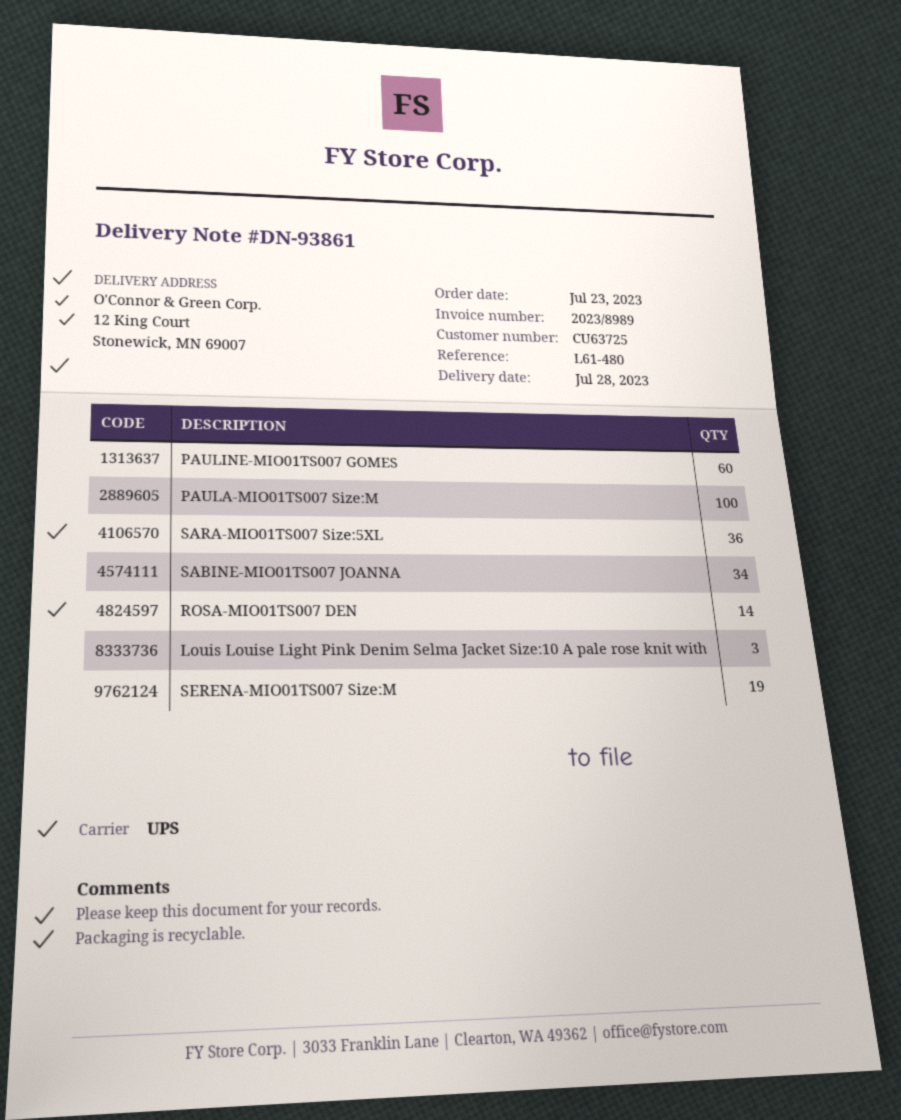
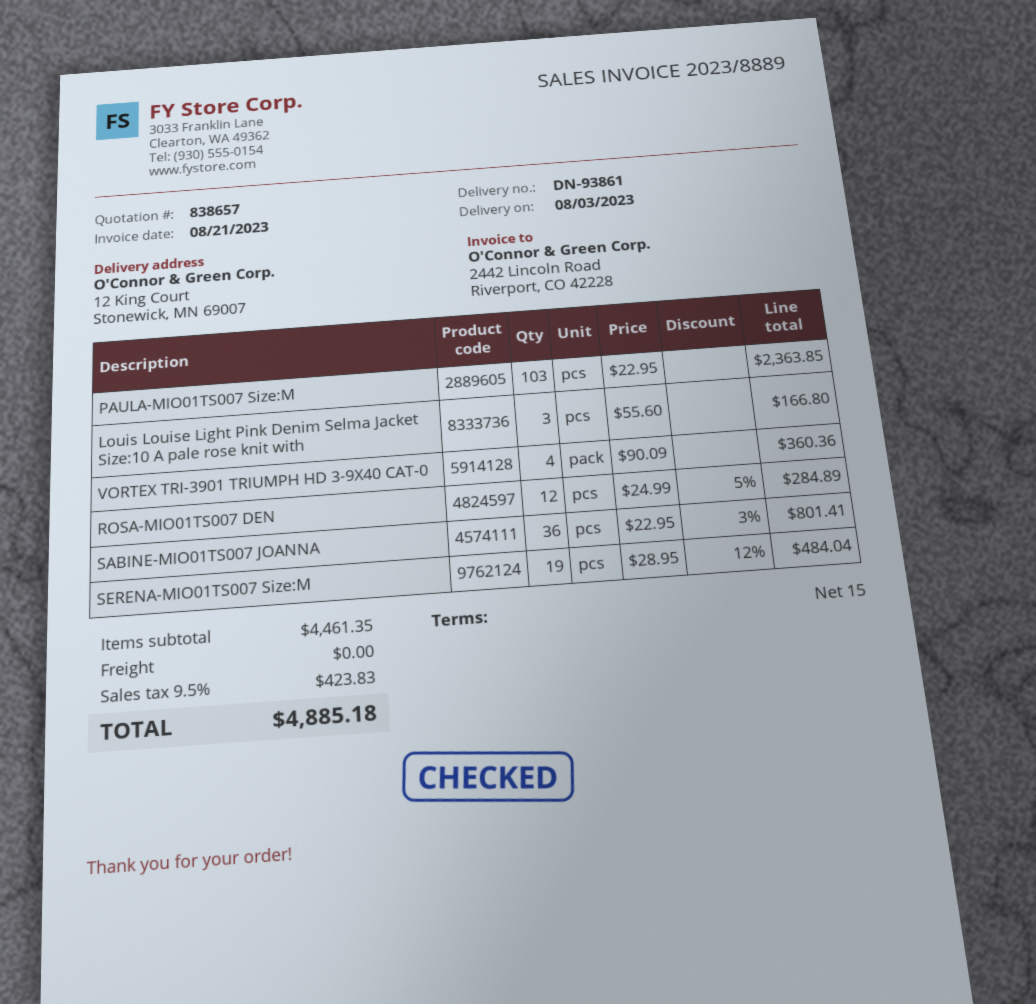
delivery date: 2023-07-28 -> 2023-08-03
invoice number: 2023/8989 -> 2023/8889
PAULINE-MIO01TS007 GOMES: 60 -> none
PAULA-MIO01TS007 Size:M: 100 -> 103
SARA-MIO01TS007 Size:5XL: 36 -> none
SABINE-MIO01TS007 JOANNA: 34 -> 36
ROSA-MIO01TS007 DEN: 14 -> 12
VORTEX TRI-3901 TRIUMPH HD 3-9X40 CAT-0: none -> 4

